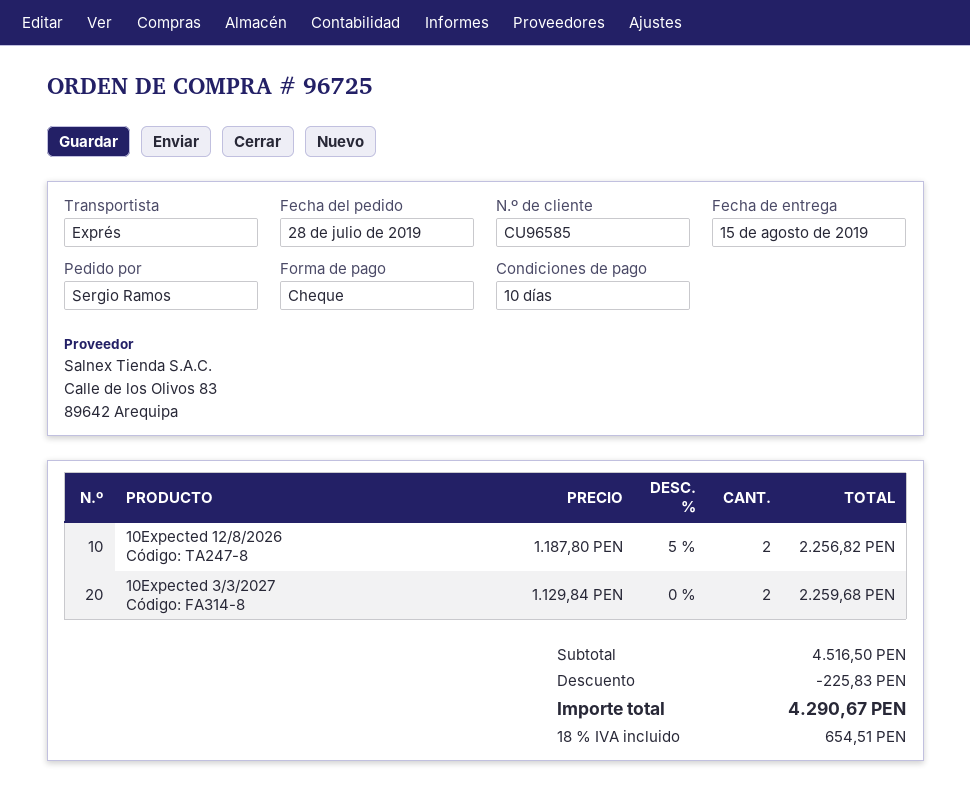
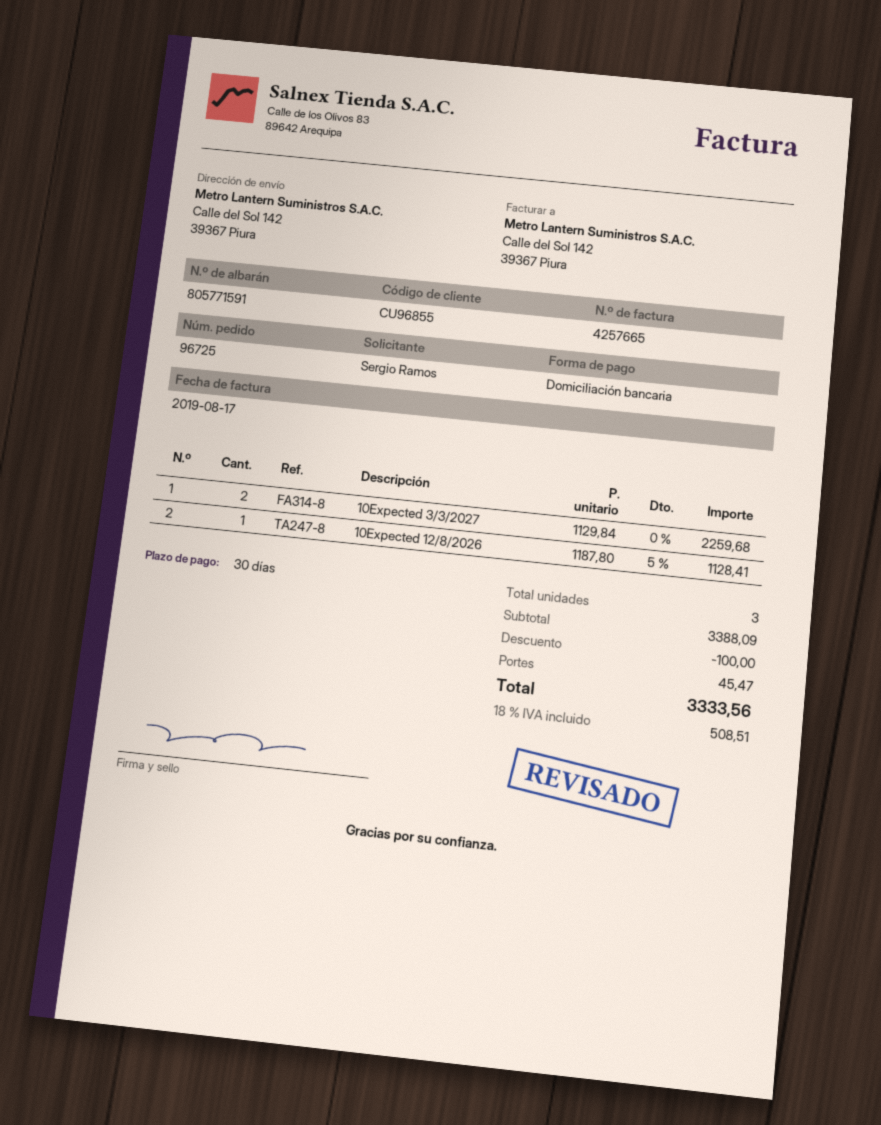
payment terms: 10 days -> 30 days
customer number: CU96585 -> CU96855
payment method: cheque -> direct debit
10Expected 12/8/2026: 2 x 1187.80 - 5% = 2256.82 -> 1 x 1187.80 - 5% = 1128.41
subtotal: 4516.50 -> 3388.09
discount: 225.83 -> 100.00
shipping: none -> 45.47
tax: 18% = 654.51 -> 18% = 508.51
total: 4290.67 -> 3333.56

